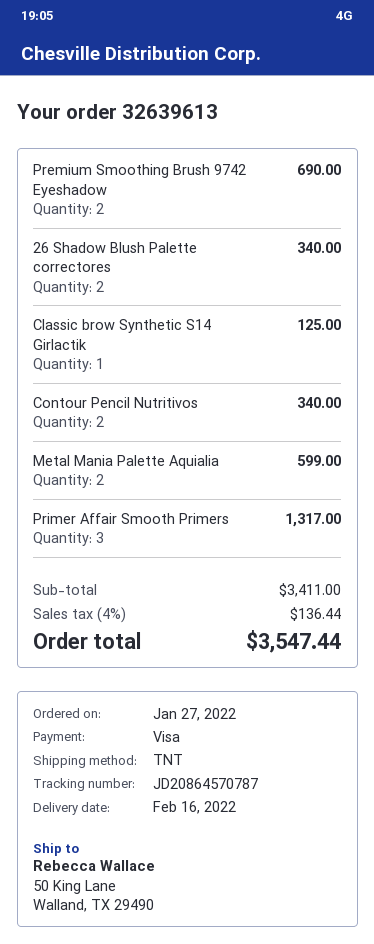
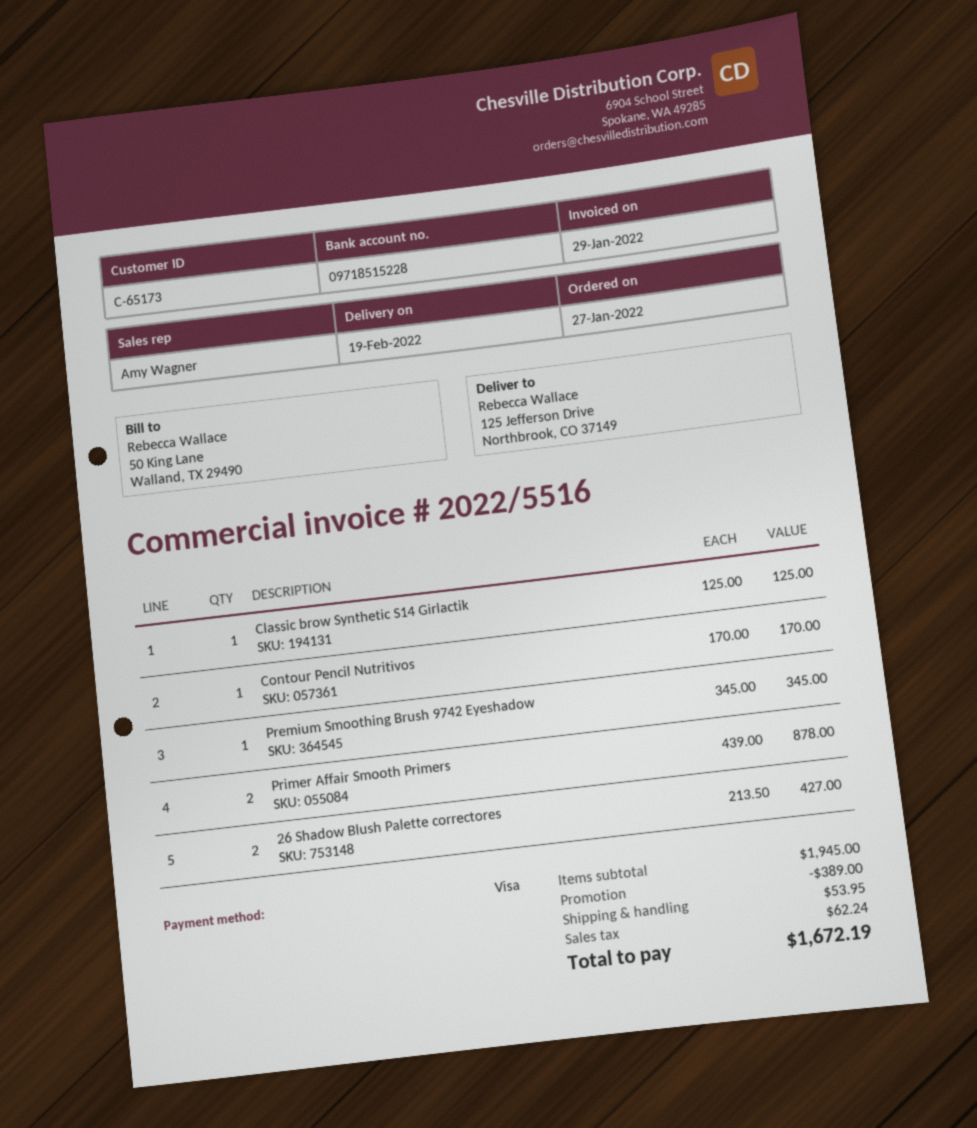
delivery date: 2022-02-16 -> 2022-02-19
ship to: 50 King Lane, Walland, TX 29490 -> 125 Jefferson Drive, Northbrook, CO 37149
Premium Smoothing Brush 9742 Eyeshadow: 2 for 690.00 -> 1 for 345.00
26 Shadow Blush Palette correctores: 2 for 340.00 -> 2 for 427.00
Contour Pencil Nutritivos: 2 for 340.00 -> 1 for 170.00
Metal Mania Palette Aquialia: 2 for 599.00 -> none
Primer Affair Smooth Primers: 3 for 1317.00 -> 2 for 878.00
subtotal: 3411.00 -> 1945.00
discount: none -> 389.00
shipping: none -> 53.95
tax: 136.44 -> 62.24
total: 3547.44 -> 1672.19

